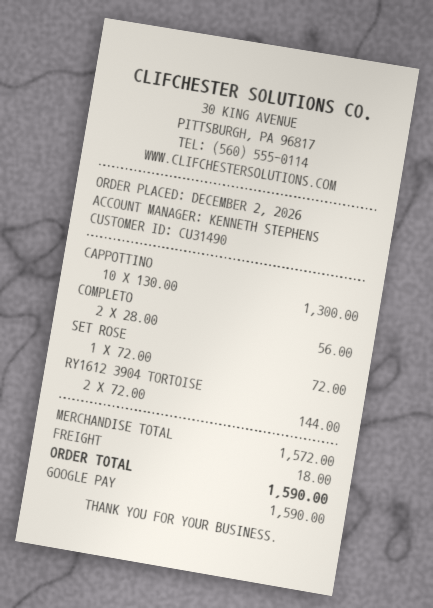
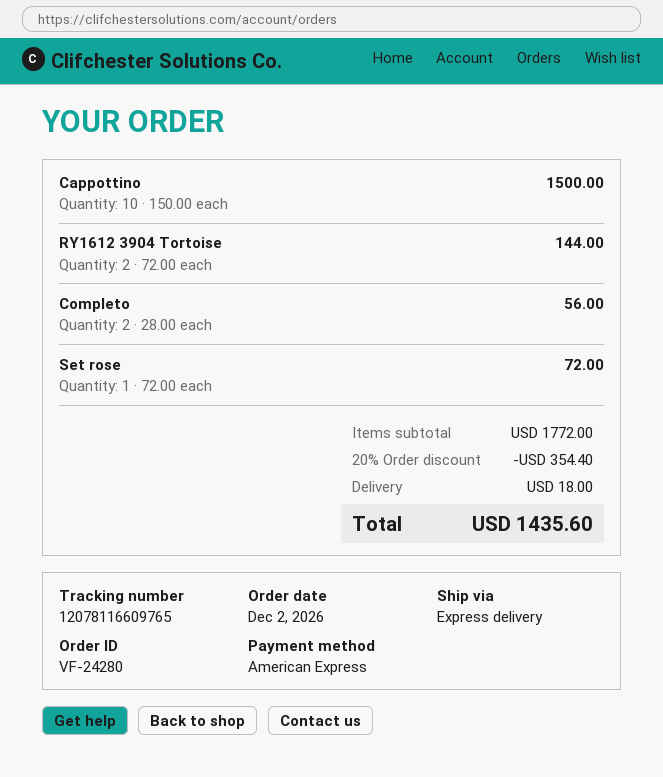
payment method: Google Pay -> American Express
CAPPOTTINO: 10 x 130.00 = 1300.00 -> 10 x 150.00 = 1500.00
subtotal: 1572.00 -> 1772.00
discount: none -> 20% = 354.40
total: 1590.00 -> 1435.60

